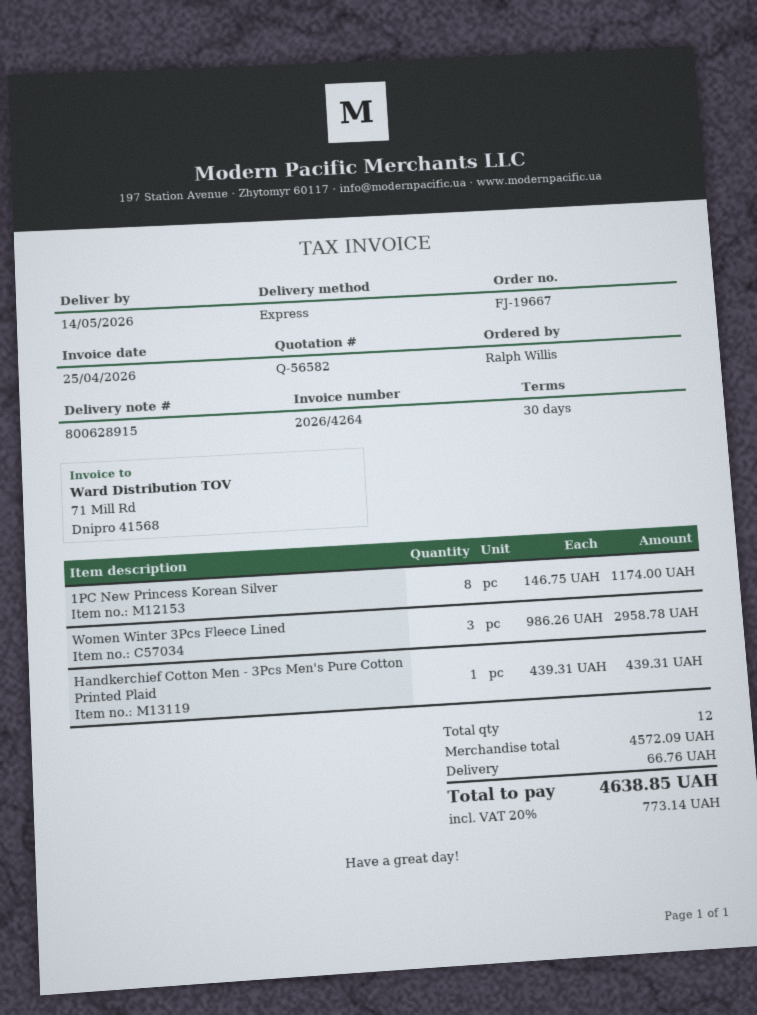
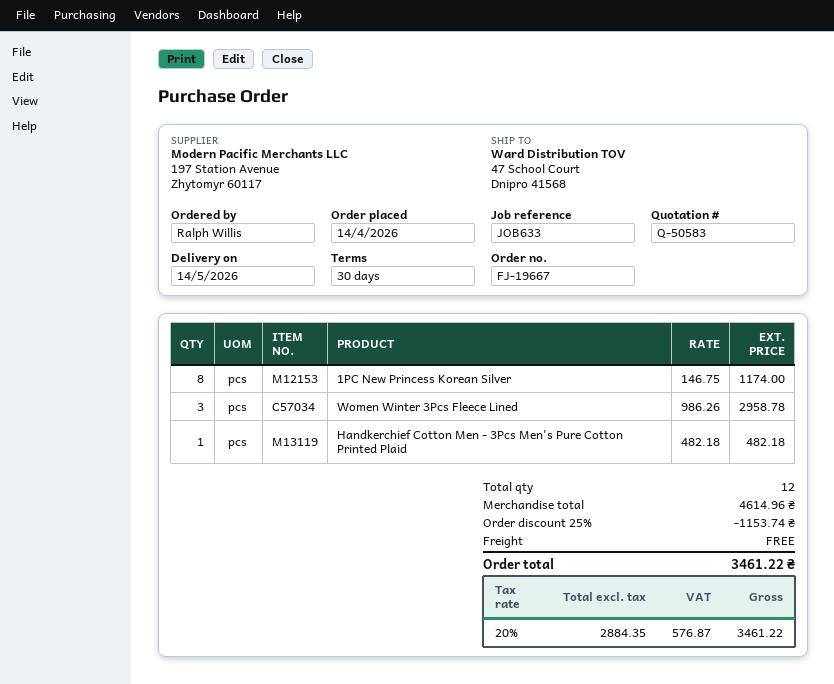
quote number: Q-56582 -> Q-50583
Handkerchief Cotton Men - 3Pcs Men's Pure Cotton Printed Plaid: 1 x 439.31 = 439.31 -> 1 x 482.18 = 482.18
subtotal: 4572.09 -> 4614.96
discount: none -> 25% = 1153.74
shipping: 66.76 -> 0.00
tax: 20% = 773.14 -> 20% = 576.87
total: 4638.85 -> 3461.22

